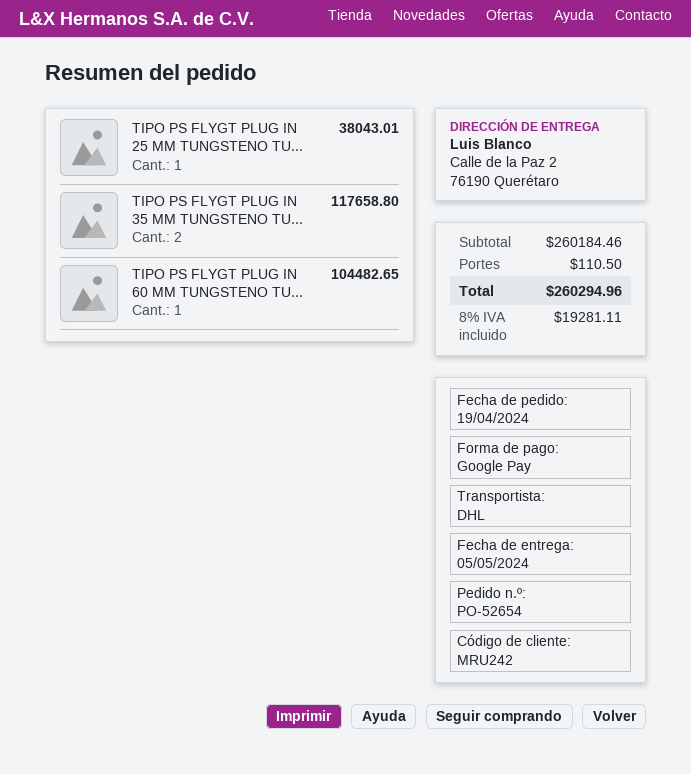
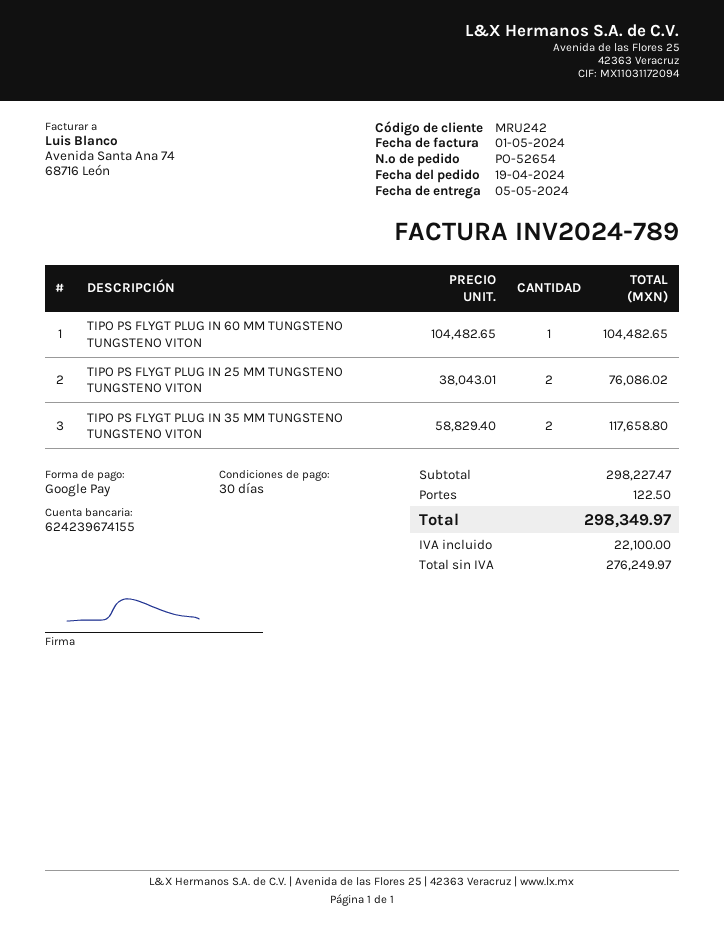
TIPO PS FLYGT PLUG IN 25 MM TUNGSTENO TU...: 1 for 38043.01 -> 2 for 76086.02
subtotal: 260184.46 -> 298227.47
shipping: 110.50 -> 122.50
tax: 19281.11 -> 22100.00
total: 260294.96 -> 298349.97

